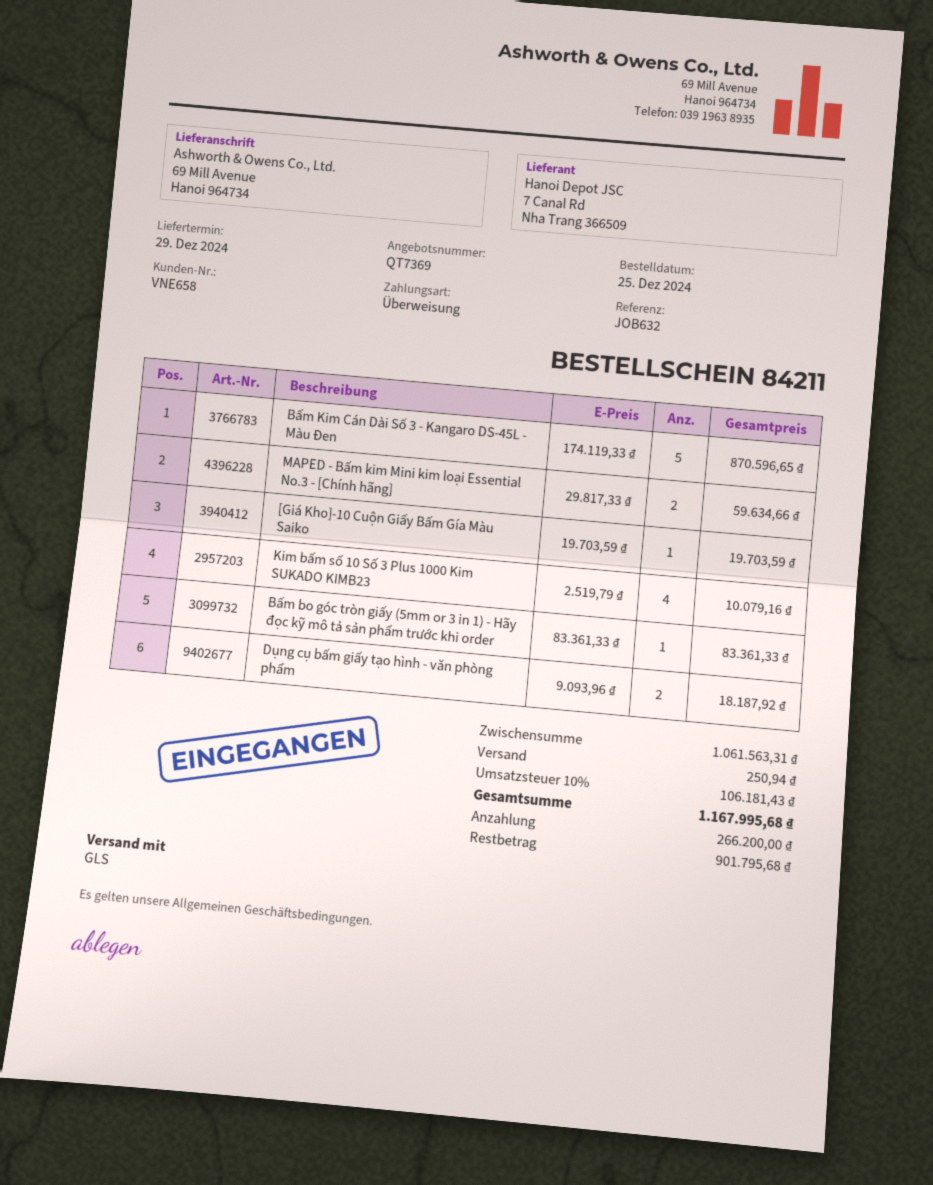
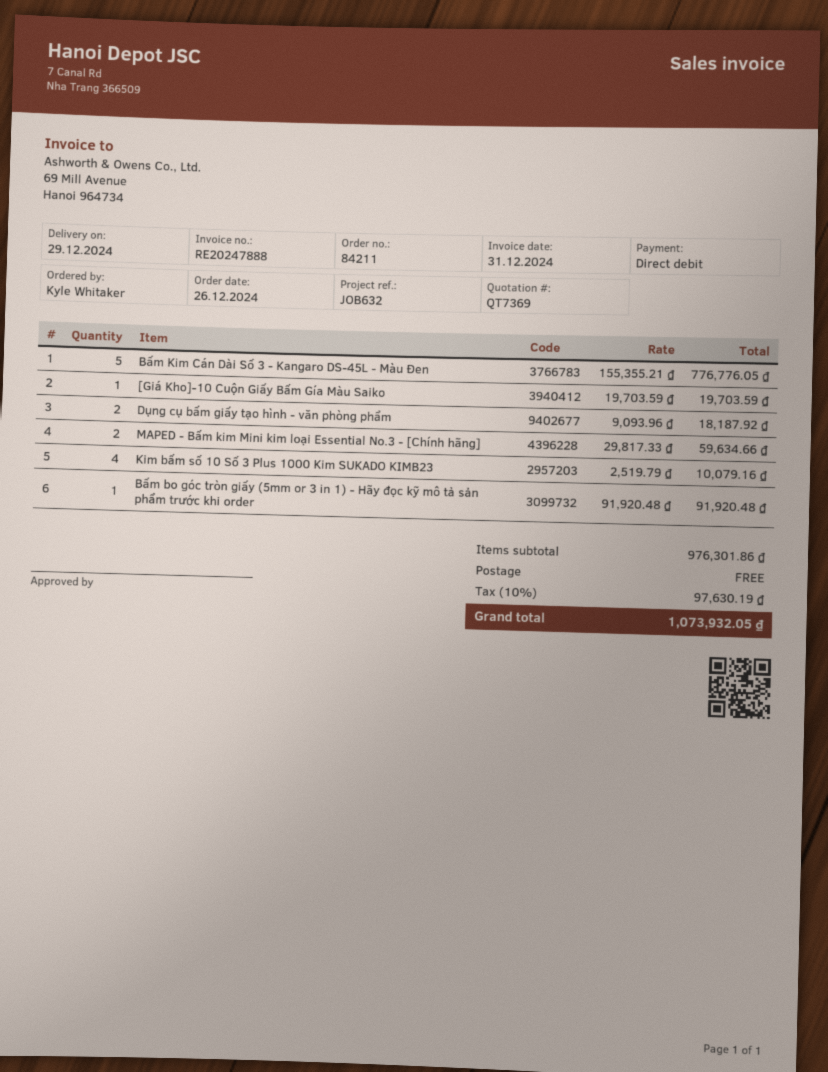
order date: 2024-12-25 -> 2024-12-26
payment method: bank transfer -> direct debit
Bấm Kim Cán Dài Số 3 - Kangaro DS-45L - Màu Đen: 5 x 174119.33 = 870596.65 -> 5 x 155355.21 = 776776.05
Bấm bo góc tròn giấy (5mm or 3 in 1) - Hãy đọc kỹ mô tả sản phẩm trước khi order: 1 x 83361.33 = 83361.33 -> 1 x 91920.48 = 91920.48
subtotal: 1061563.31 -> 976301.86
shipping: 250.94 -> 0.00
tax: 10% = 106181.43 -> 10% = 97630.19
total: 1167995.68 -> 1073932.05

